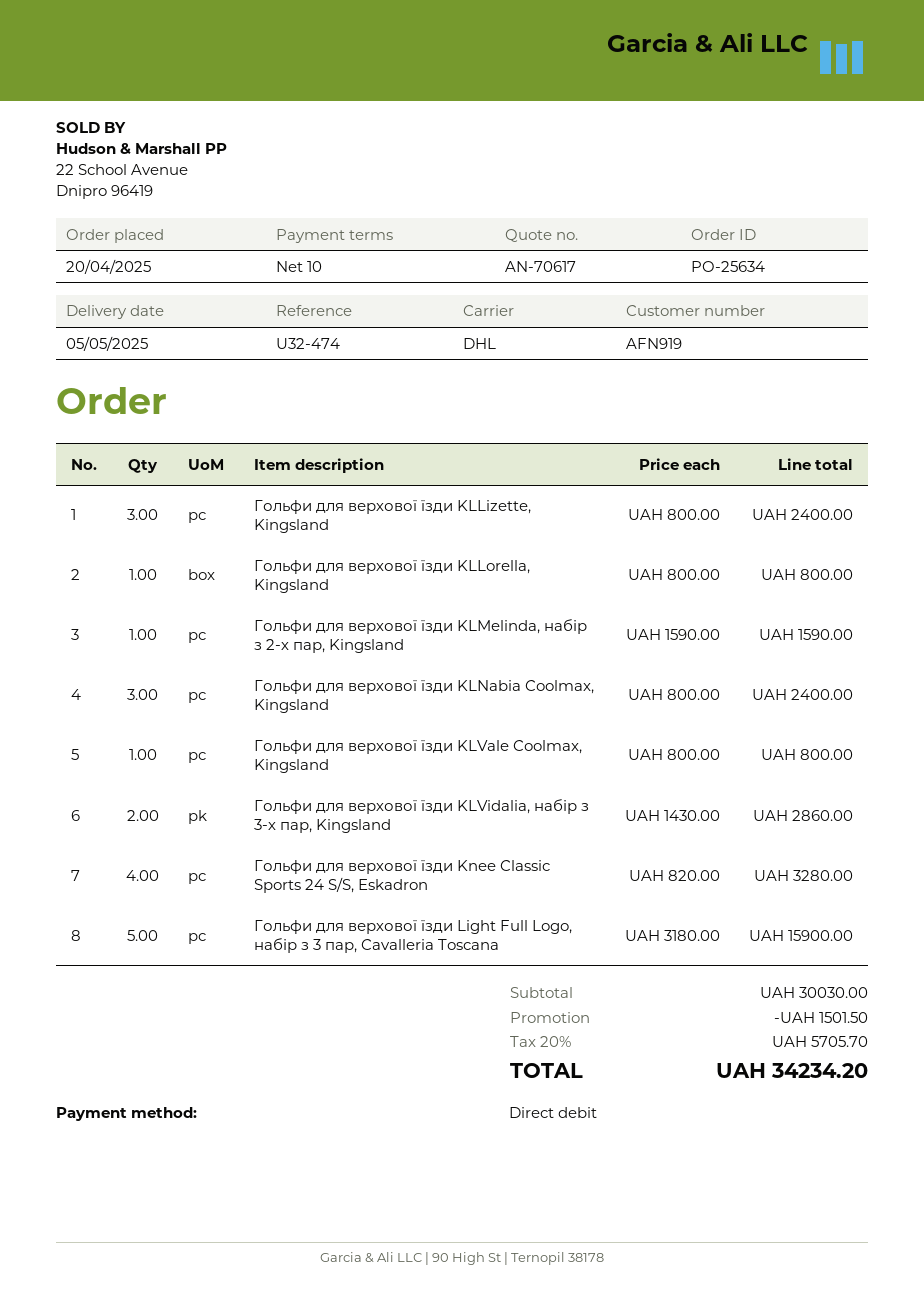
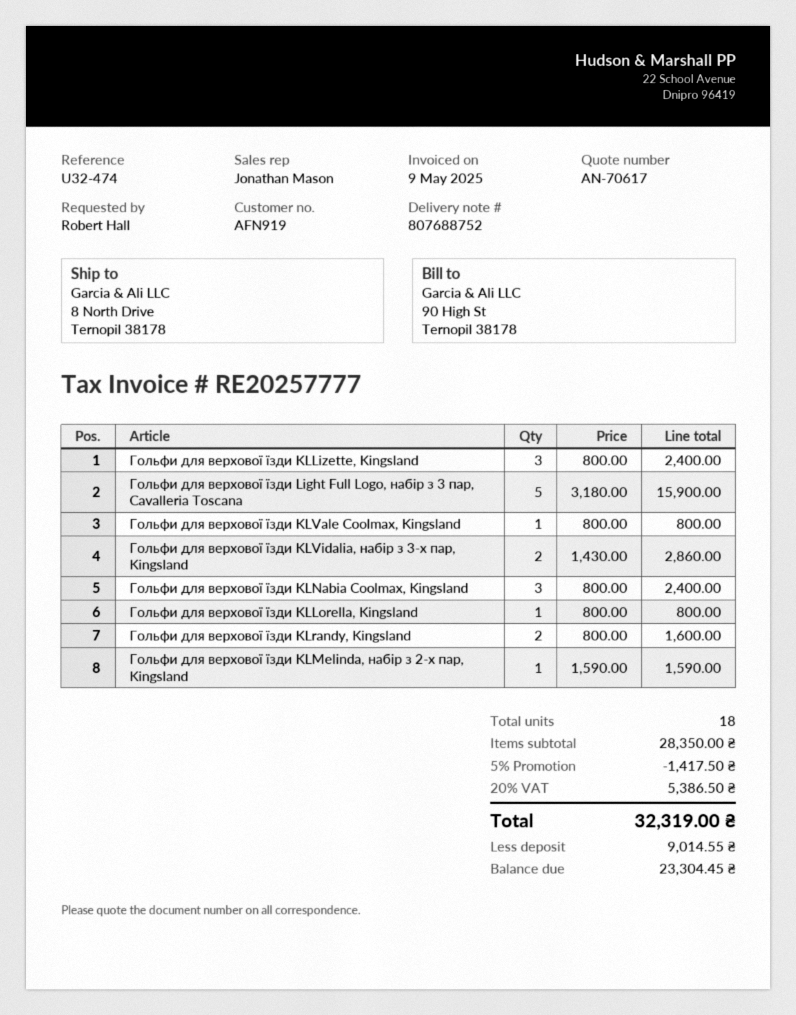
Гольфи для верхової їзди Knee Classic Sports 24 S/S, Eskadron: 4 x 820.00 = 3280.00 -> none
Гольфи для верхової їзди KLrandy, Kingsland: none -> 2 x 800.00 = 1600.00
subtotal: 30030.00 -> 28350.00
discount: 1501.50 -> 1417.50
tax: 20% = 5705.70 -> 20% = 5386.50
total: 34234.20 -> 32319.00

